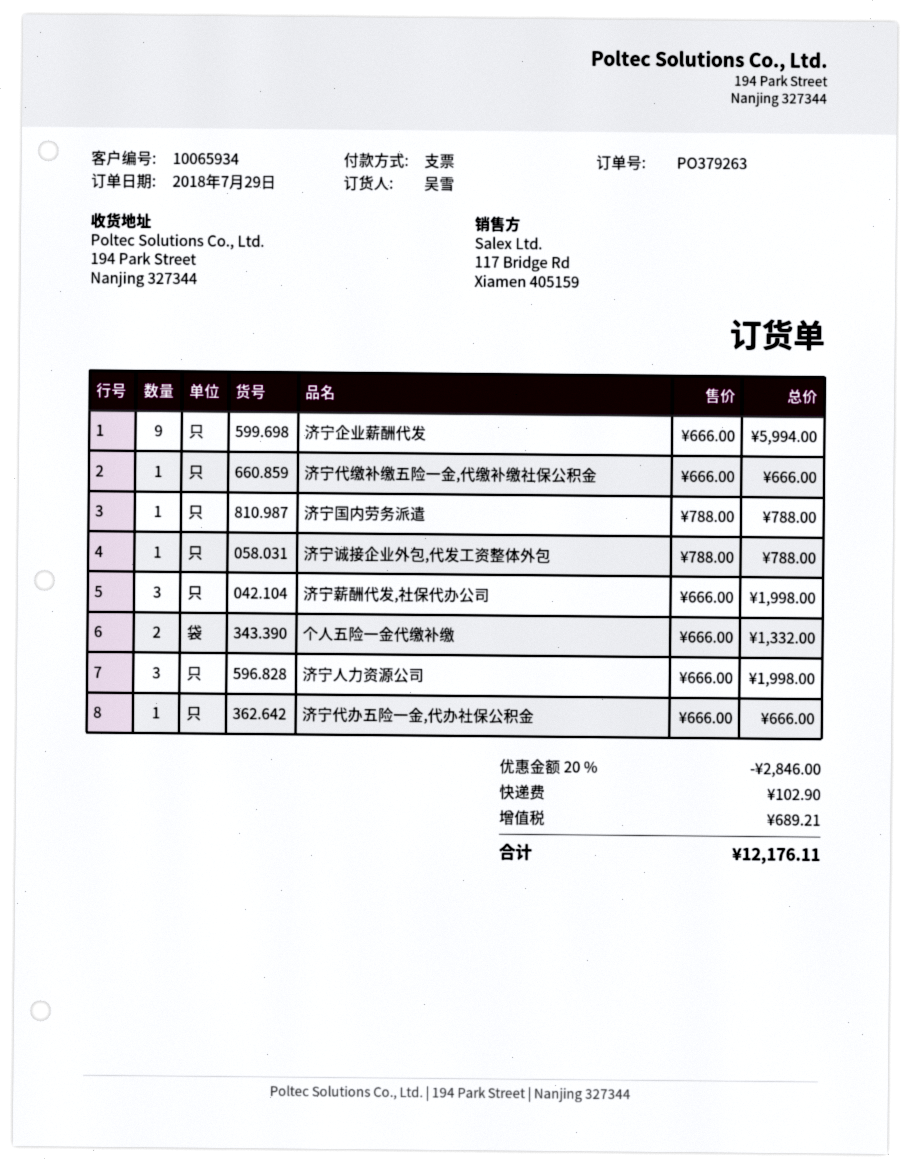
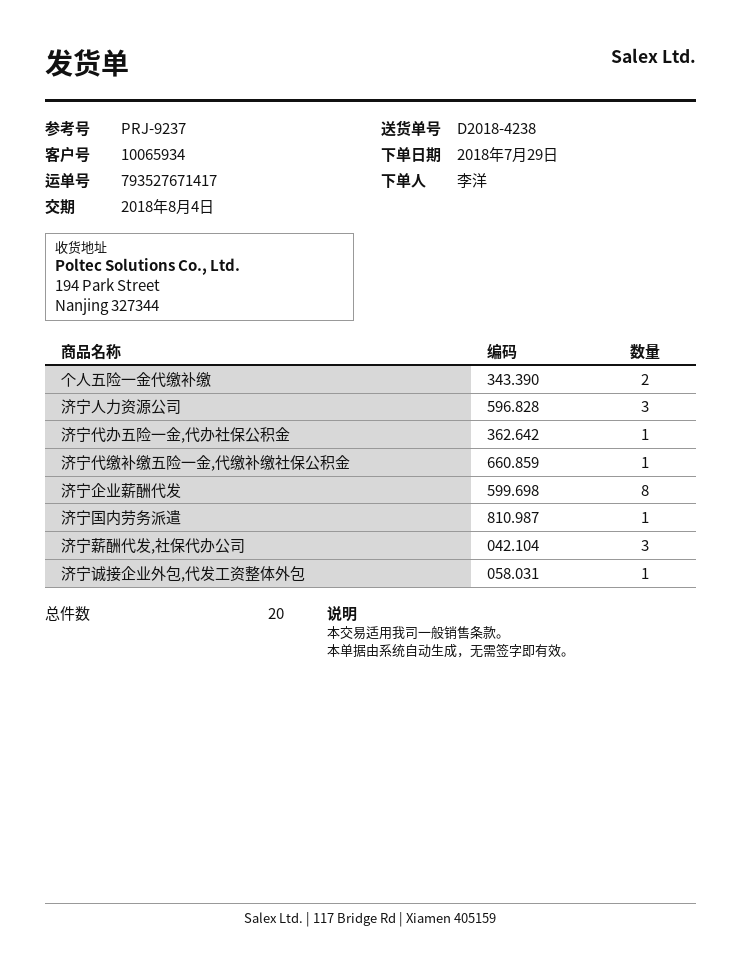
ordered by: 吴雪 -> 李洋
济宁企业薪酬代发: 9 -> 8

